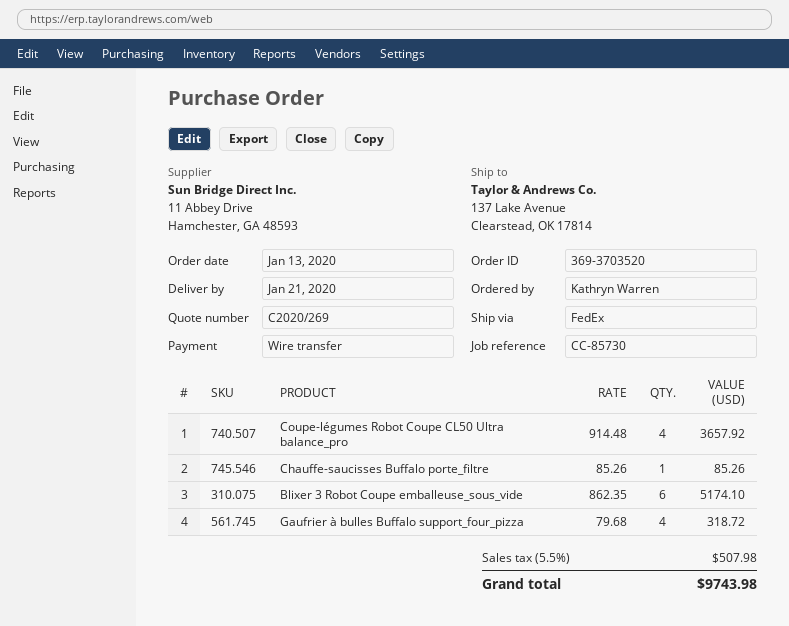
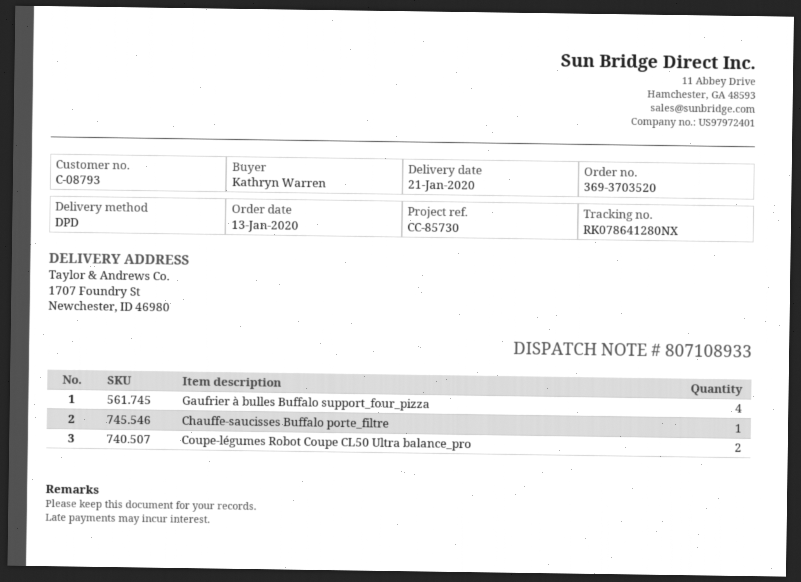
shipping method: FedEx -> DPD
ship to: 137 Lake Avenue, Clearstead, OK 17814 -> 1707 Foundry St, Newchester, ID 46980
Coupe-légumes Robot Coupe CL50 Ultra balance_pro: 4 -> 2
Blixer 3 Robot Coupe emballeuse_sous_vide: 6 -> none

